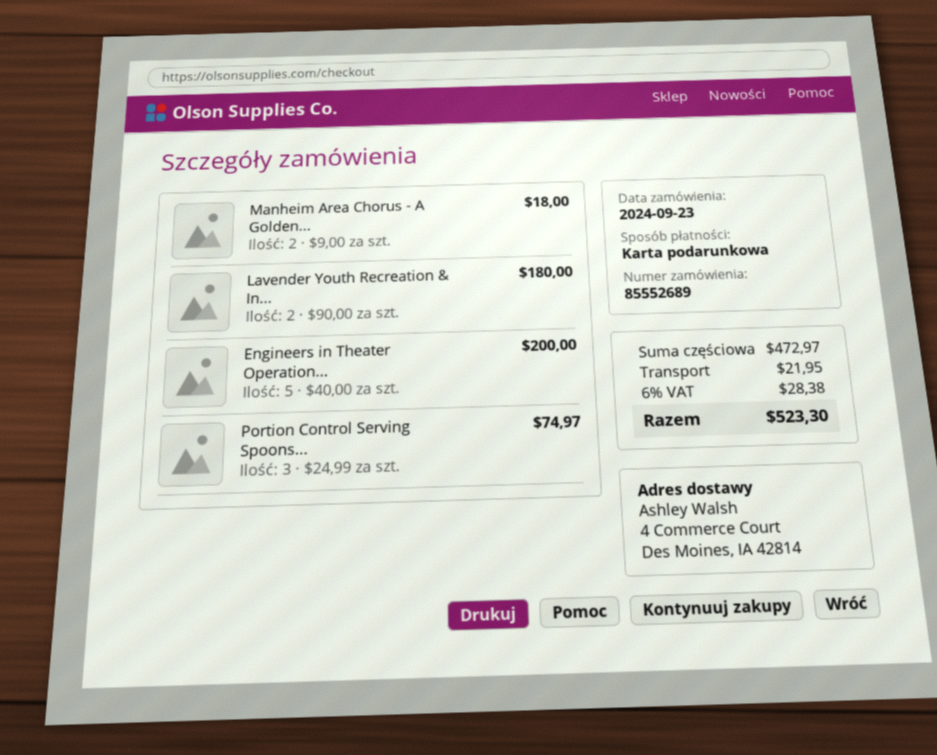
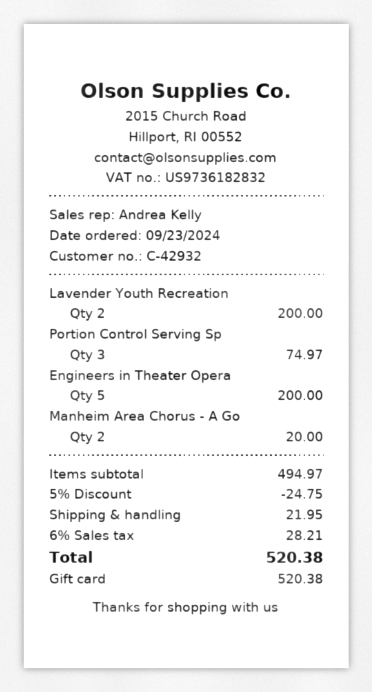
Manheim Area Chorus - A Golden...: 2 for 18.00 -> 2 for 20.00
Lavender Youth Recreation & In...: 2 for 180.00 -> 2 for 200.00
subtotal: 472.97 -> 494.97
discount: none -> 5% = 24.75
tax: 6% = 28.38 -> 6% = 28.21
total: 523.30 -> 520.38

